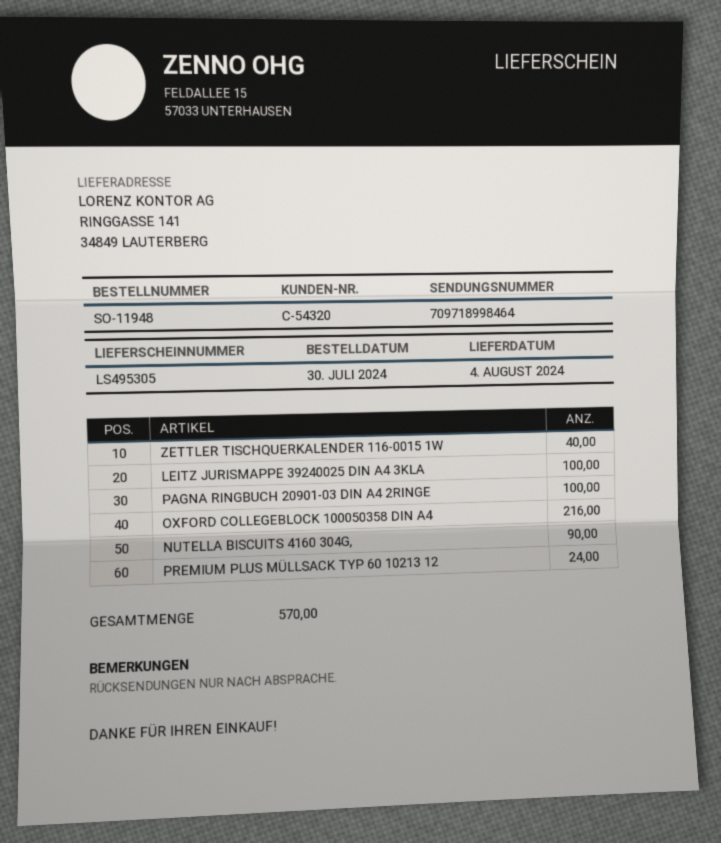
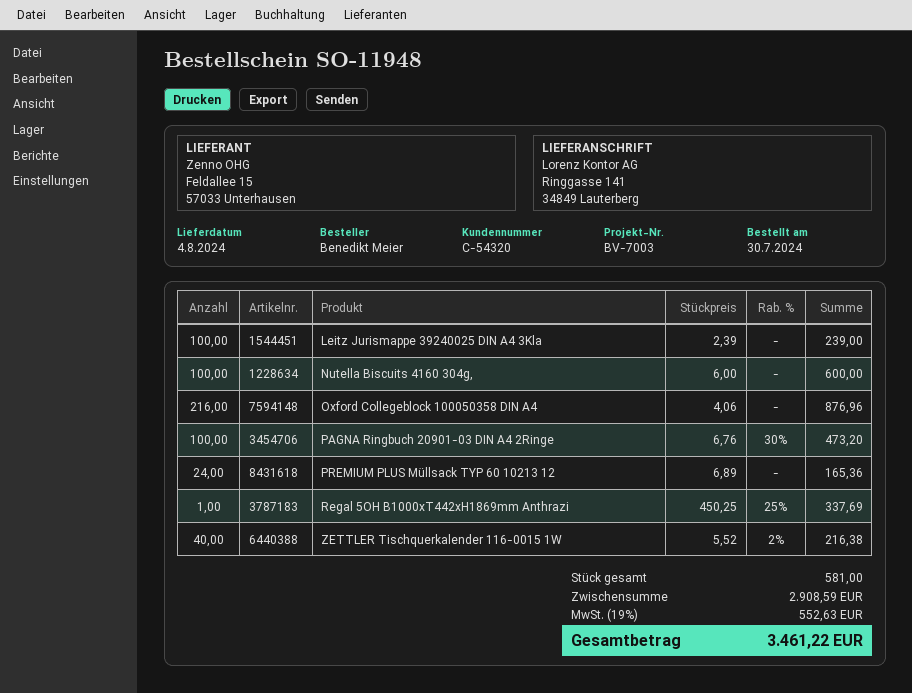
NUTELLA BISCUITS 4160 304G,: 90 -> 100
Regal 5OH B1000xT442xH1869mm Anthrazi: none -> 1
total quantity: 570 -> 581

